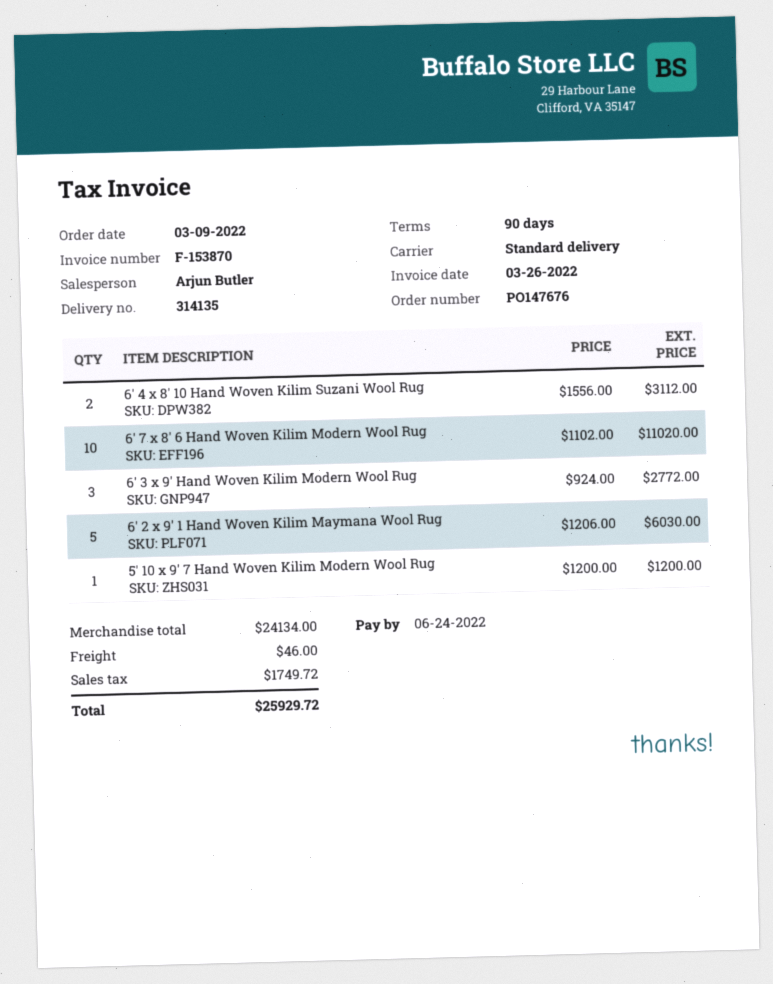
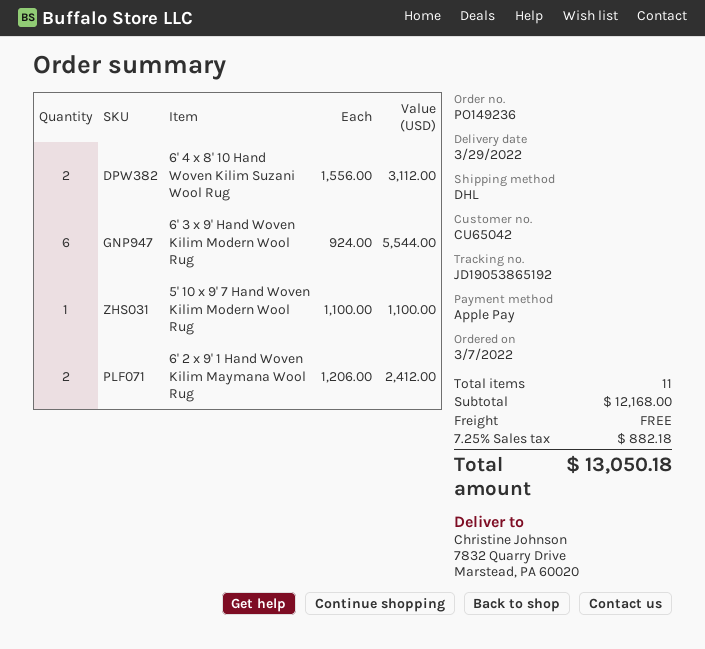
order number: PO147676 -> PO149236
order date: 2022-03-09 -> 2022-03-07
shipping method: standard -> DHL
6' 7 x 8' 6 Hand Woven Kilim Modern Wool Rug: 10 x 1102.00 = 11020.00 -> none
6' 3 x 9' Hand Woven Kilim Modern Wool Rug: 3 x 924.00 = 2772.00 -> 6 x 924.00 = 5544.00
6' 2 x 9' 1 Hand Woven Kilim Maymana Wool Rug: 5 x 1206.00 = 6030.00 -> 2 x 1206.00 = 2412.00
5' 10 x 9' 7 Hand Woven Kilim Modern Wool Rug: 1 x 1200.00 = 1200.00 -> 1 x 1100.00 = 1100.00
subtotal: 24134.00 -> 12168.00
shipping: 46.00 -> 0.00
tax: 1749.72 -> 882.18
total: 25929.72 -> 13050.18

